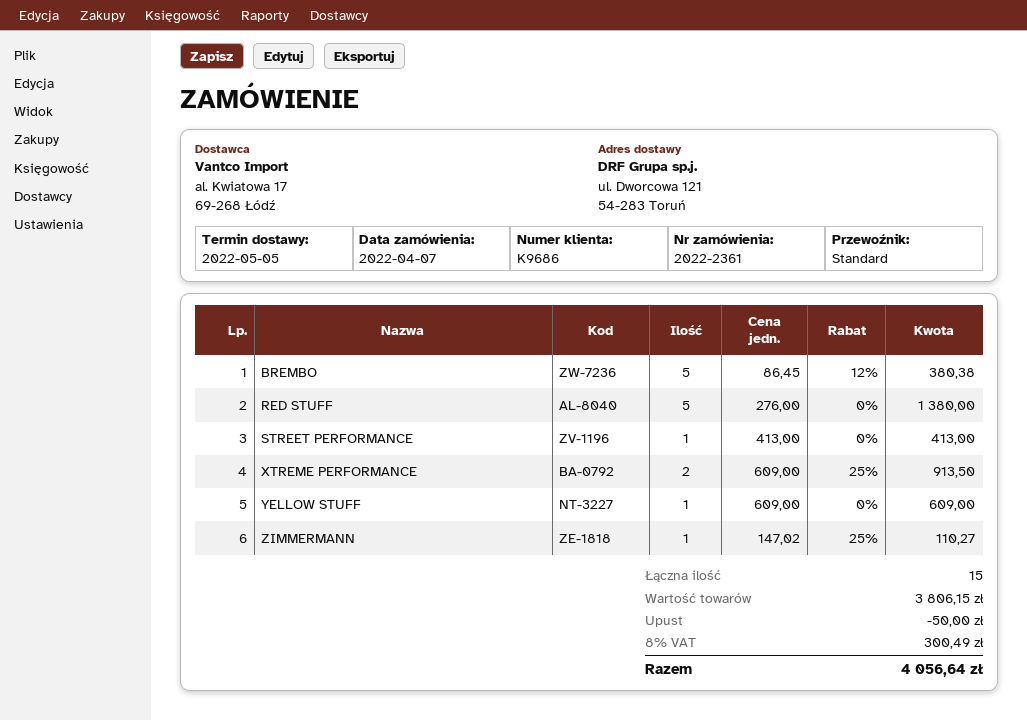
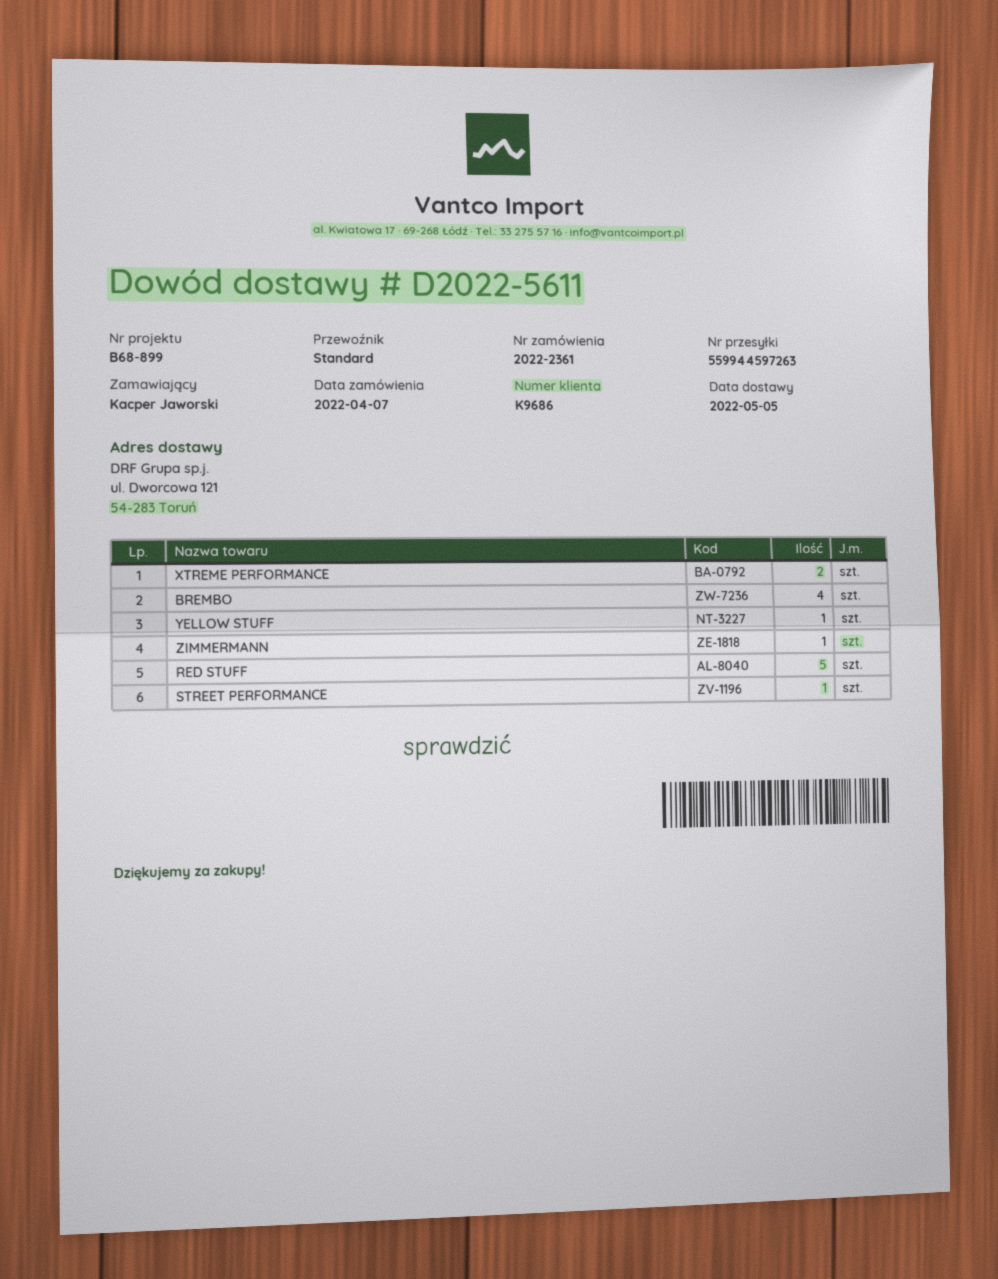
BREMBO: 5 -> 4

